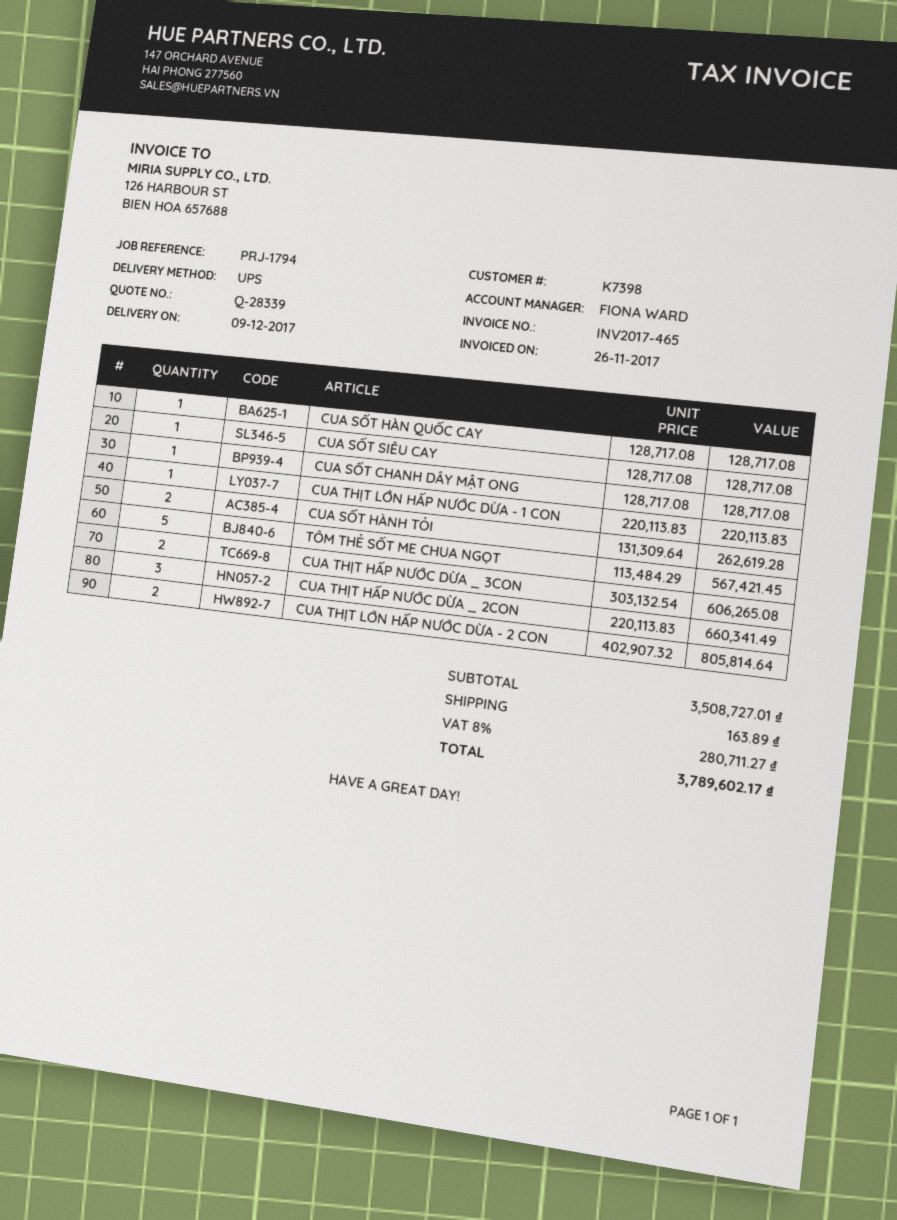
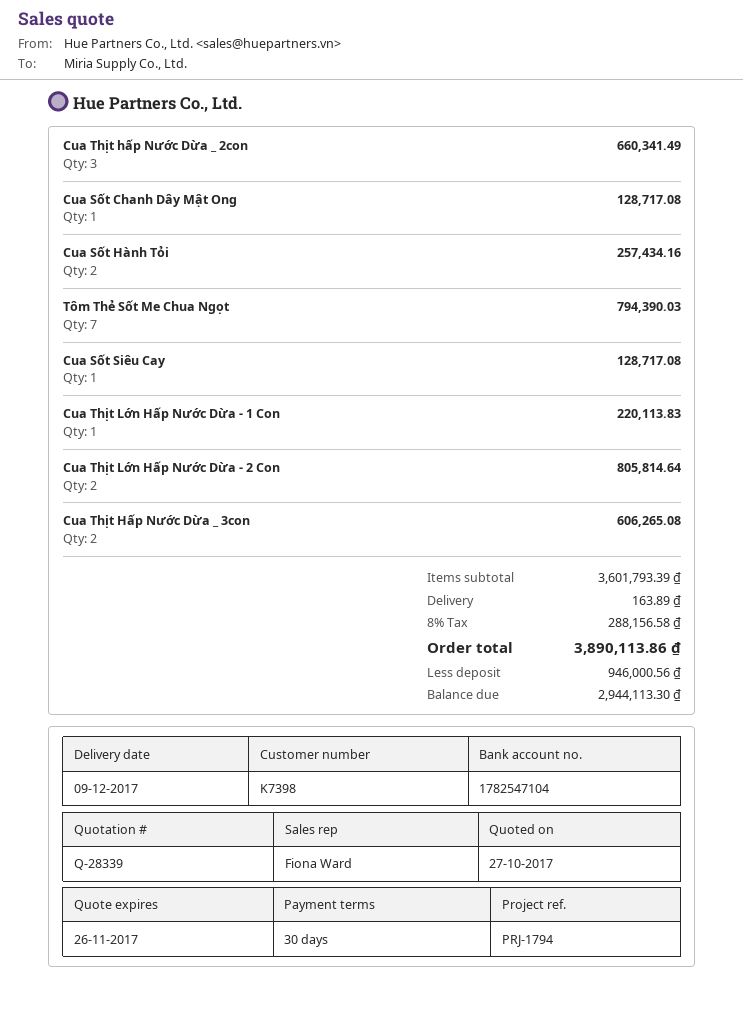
CUA SỐT HÀN QUỐC CAY: 1 for 128717.08 -> none
CUA SỐT HÀNH TỎI: 2 for 262619.28 -> 2 for 257434.16
TÔM THẺ SỐT ME CHUA NGỌT: 5 for 567421.45 -> 7 for 794390.03
subtotal: 3508727.01 -> 3601793.39
tax: 8% = 280711.27 -> 8% = 288156.58
total: 3789602.17 -> 3890113.86

